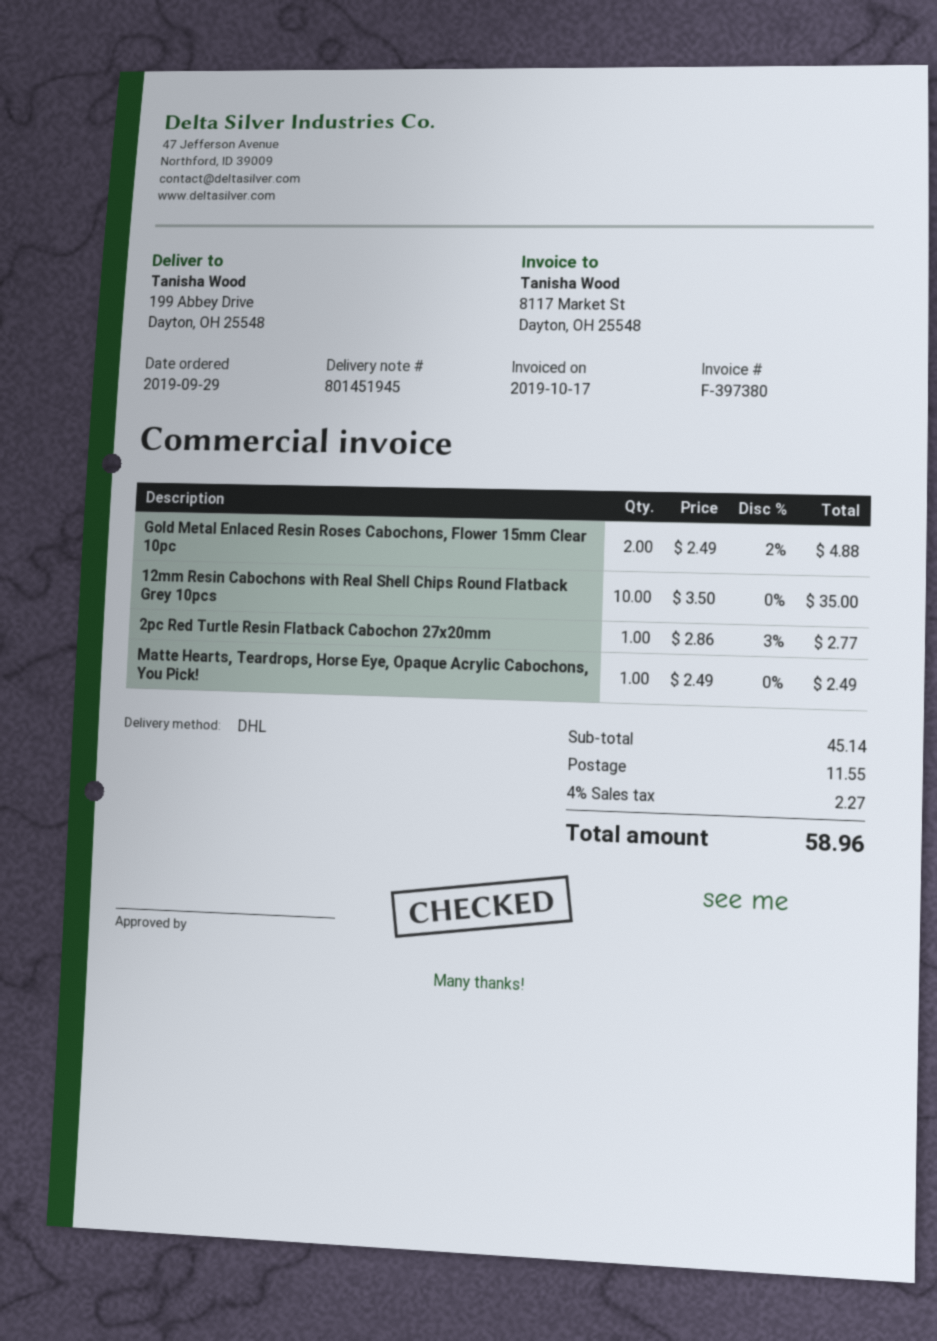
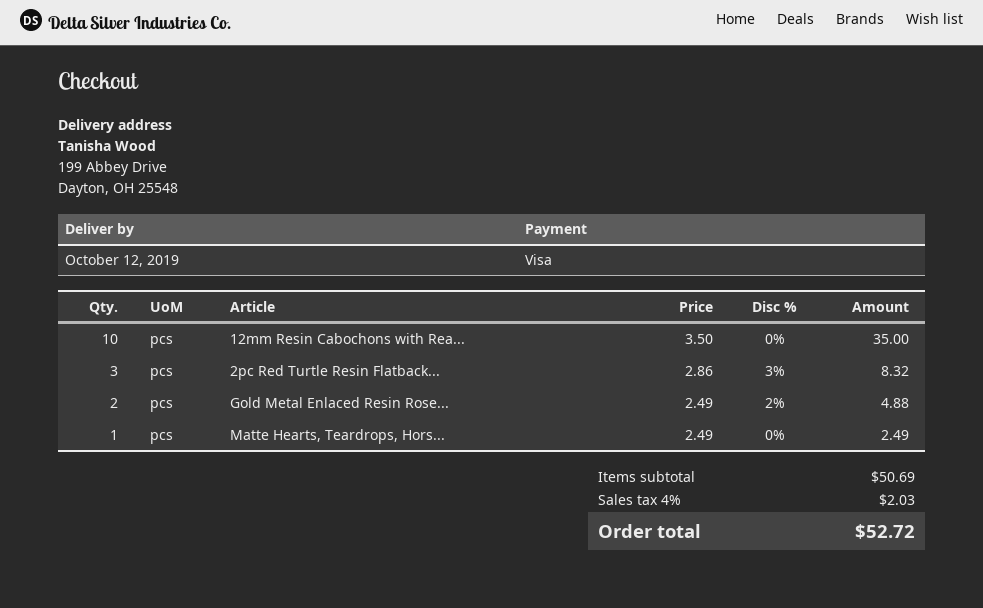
2pc Red Turtle Resin Flatback Cabochon 27x20mm: 1 x 2.86 - 3% = 2.77 -> 3 x 2.86 - 3% = 8.32
subtotal: 45.14 -> 50.69
shipping: 11.55 -> none
tax: 4% = 2.27 -> 4% = 2.03
total: 58.96 -> 52.72

